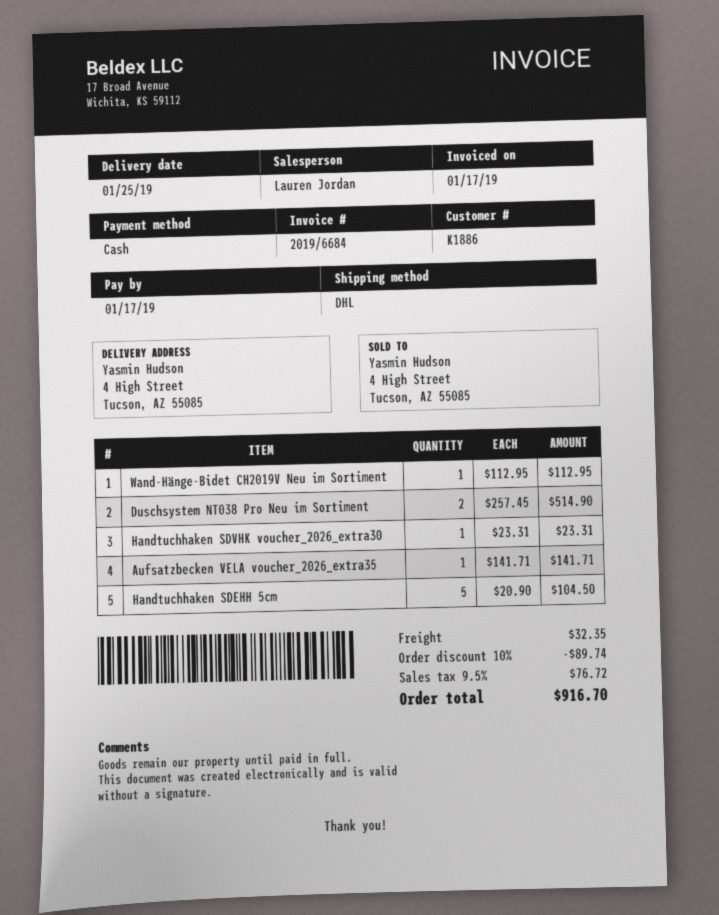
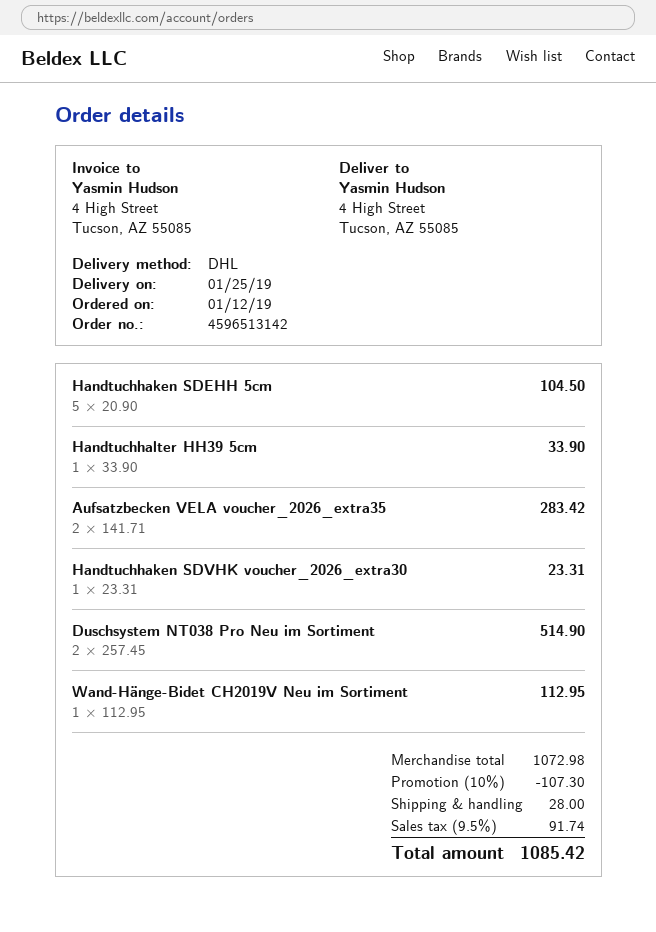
Aufsatzbecken VELA voucher_2026_extra35: 1 x 141.71 = 141.71 -> 2 x 141.71 = 283.42
Handtuchhalter HH39 5cm: none -> 1 x 33.90 = 33.90
discount: 10% = 89.74 -> 10% = 107.30
shipping: 32.35 -> 28.00
tax: 9.5% = 76.72 -> 9.5% = 91.74
total: 916.70 -> 1085.42

